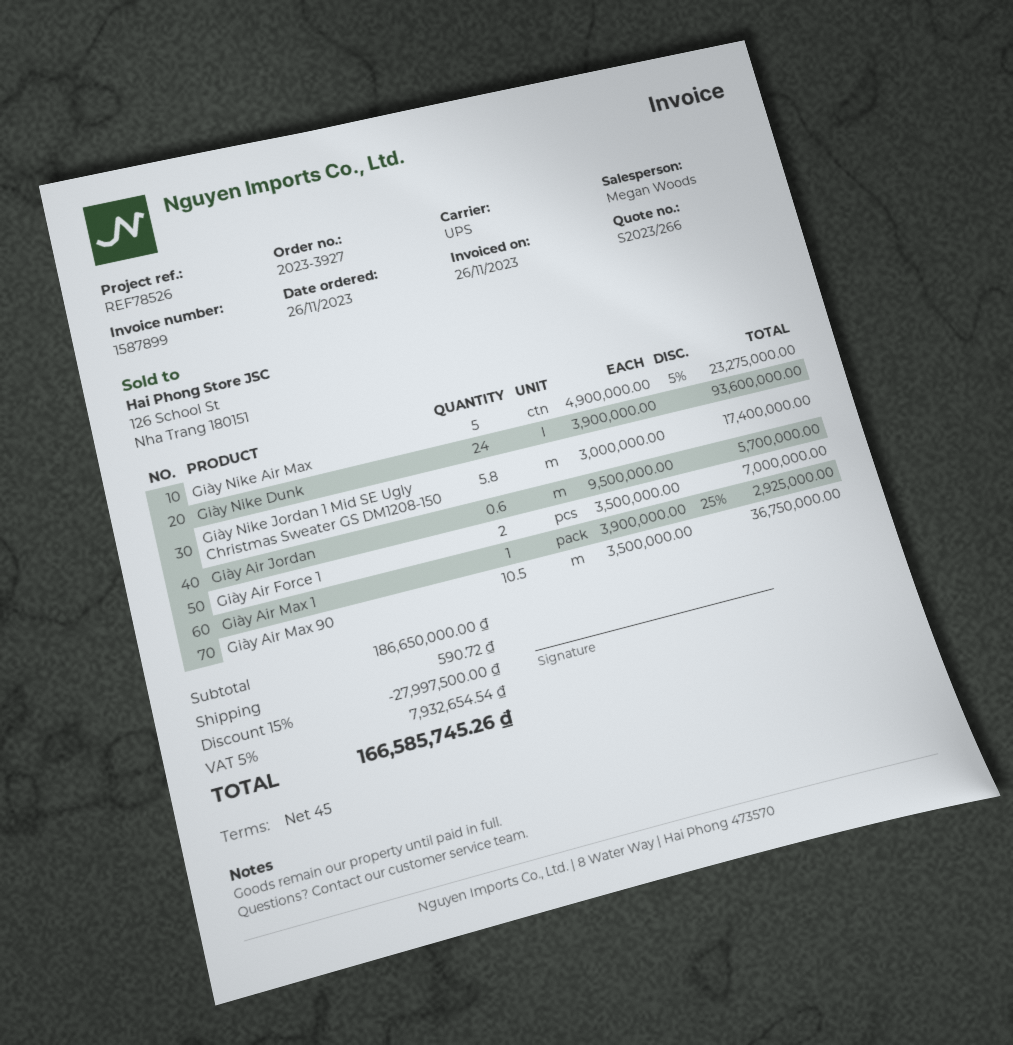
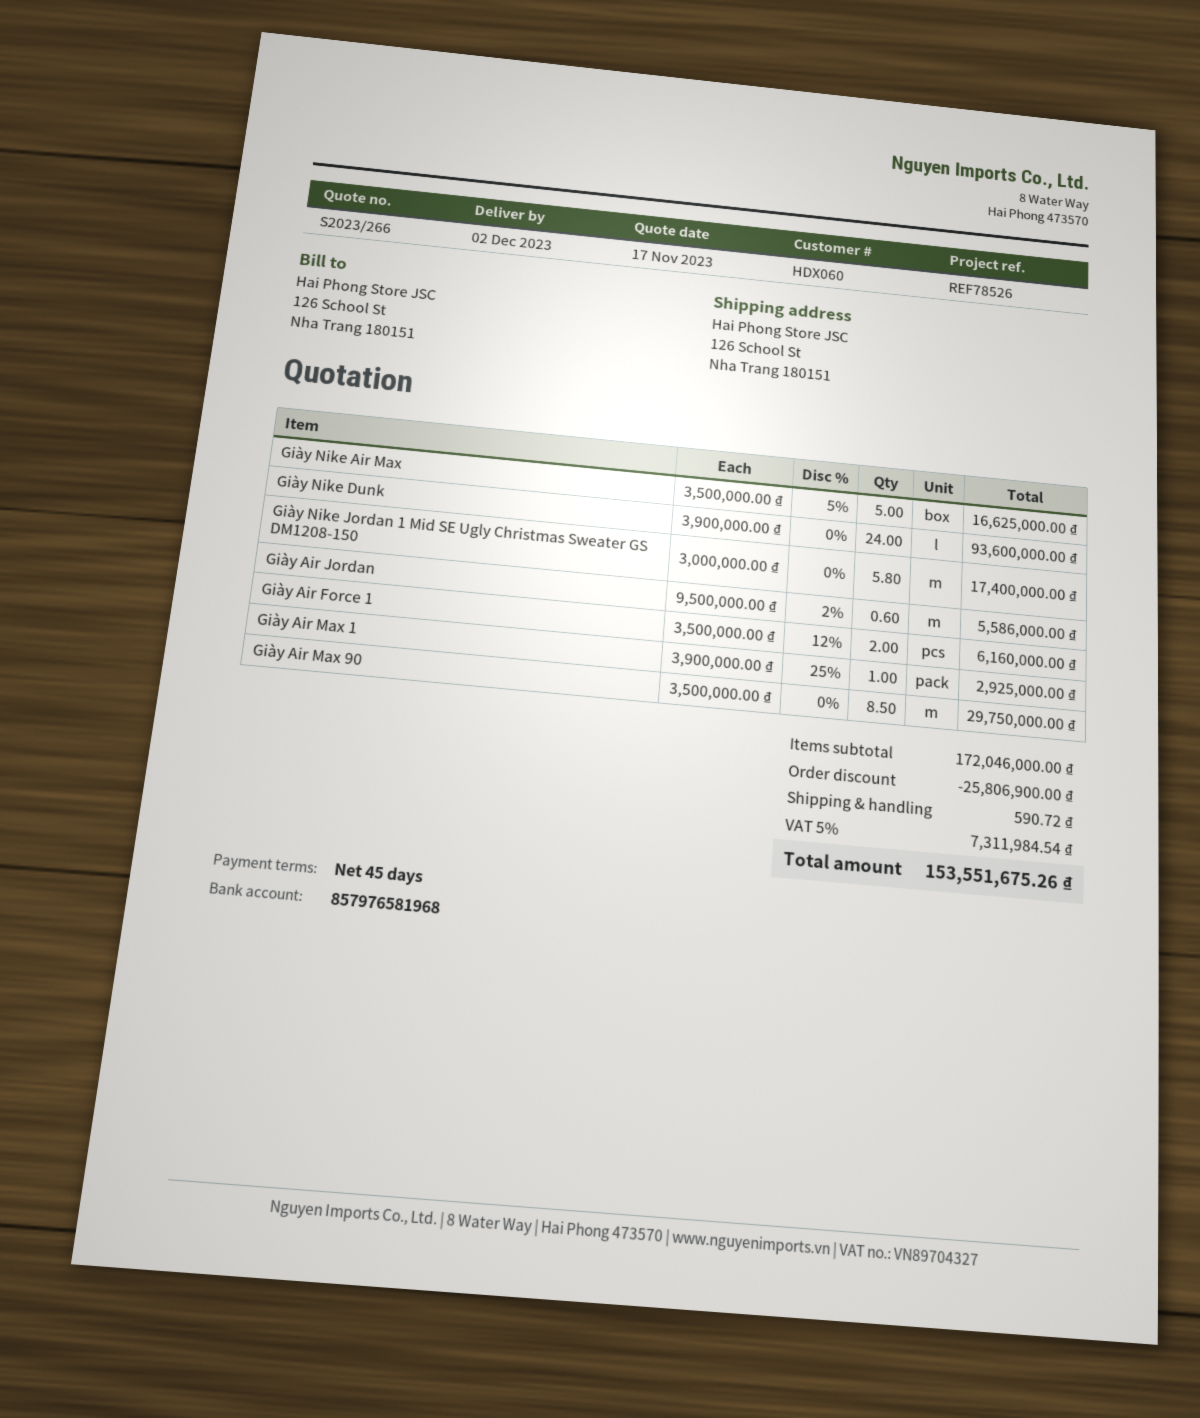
Giày Nike Air Max: 5 x 4900000.00 - 5% = 23275000.00 -> 5 x 3500000.00 - 5% = 16625000.00
Giày Air Jordan: 0.6 x 9500000.00 = 5700000.00 -> 0.6 x 9500000.00 - 2% = 5586000.00
Giày Air Force 1: 2 x 3500000.00 = 7000000.00 -> 2 x 3500000.00 - 12% = 6160000.00
Giày Air Max 90: 10.5 x 3500000.00 = 36750000.00 -> 8.5 x 3500000.00 = 29750000.00
subtotal: 186650000.00 -> 172046000.00
discount: 27997500.00 -> 25806900.00
tax: 5% = 7932654.54 -> 5% = 7311984.54
total: 166585745.26 -> 153551675.26

